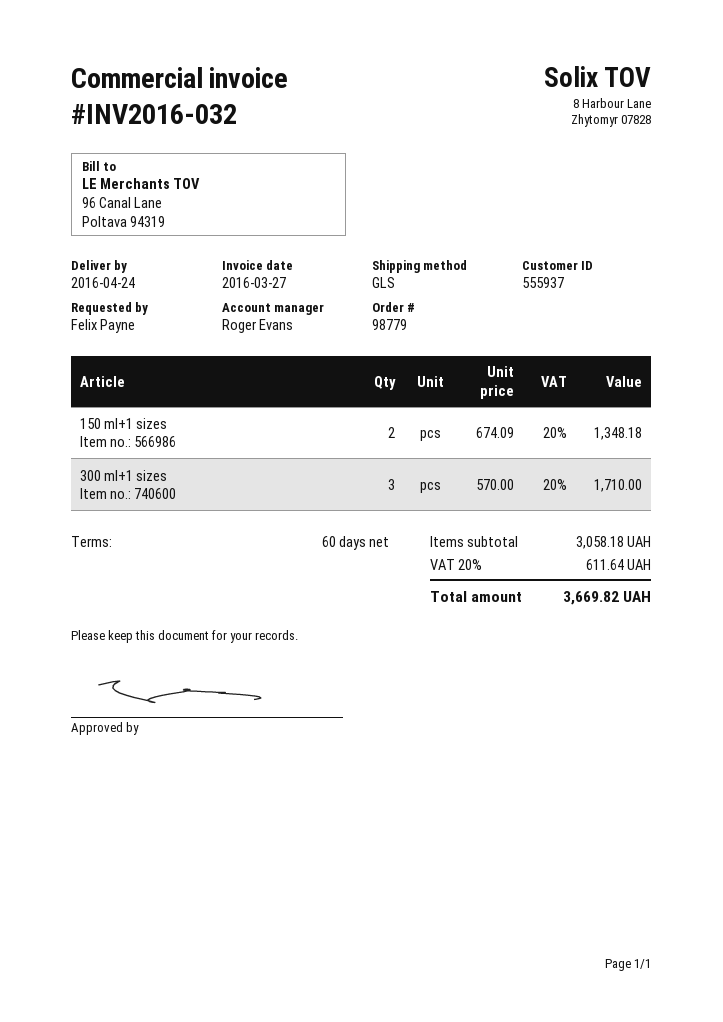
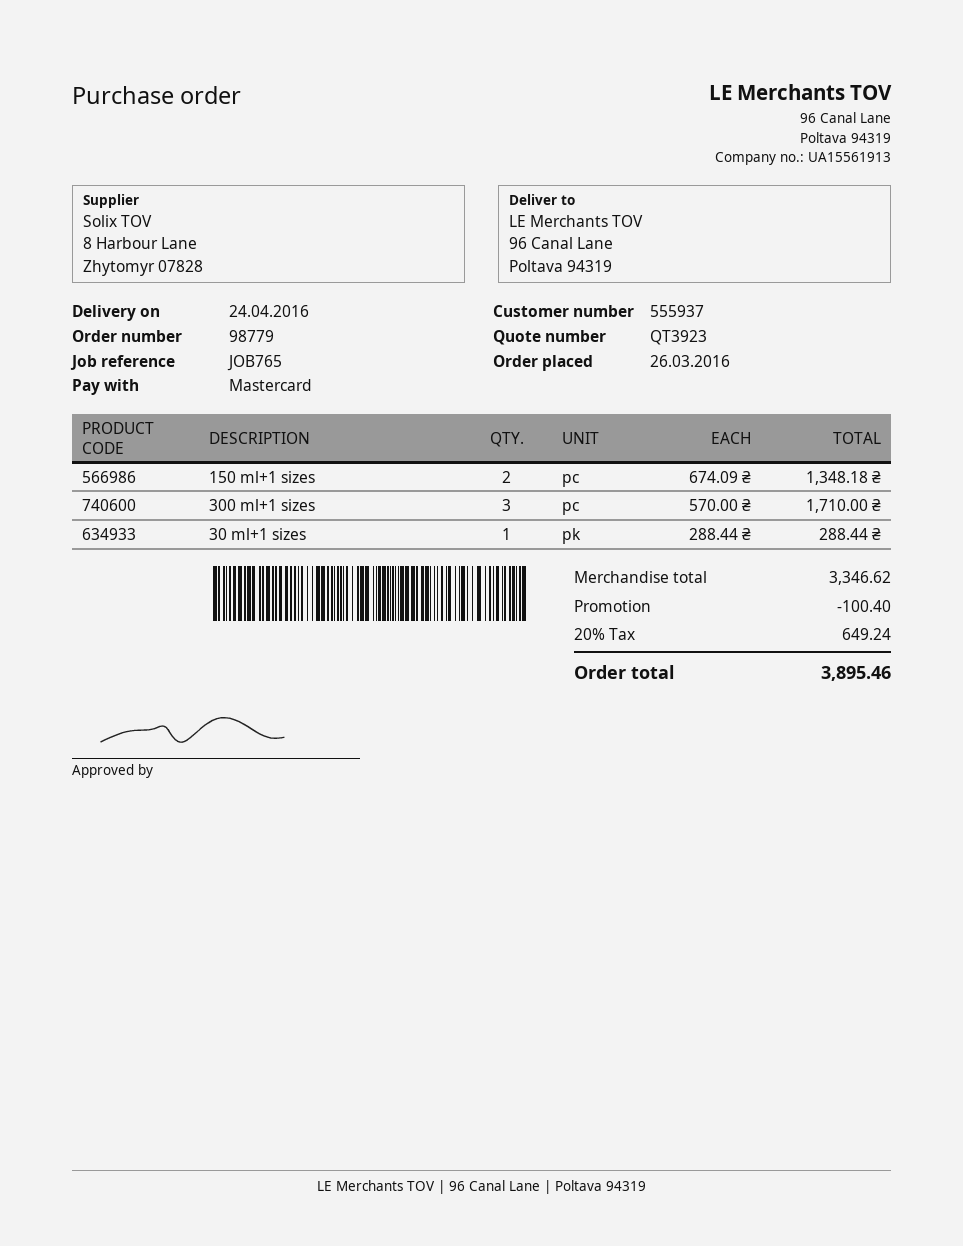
30 ml+1 sizes: none -> 1 x 288.44 = 288.44
subtotal: 3058.18 -> 3346.62
discount: none -> 100.40
tax: 20% = 611.64 -> 20% = 649.24
total: 3669.82 -> 3895.46

